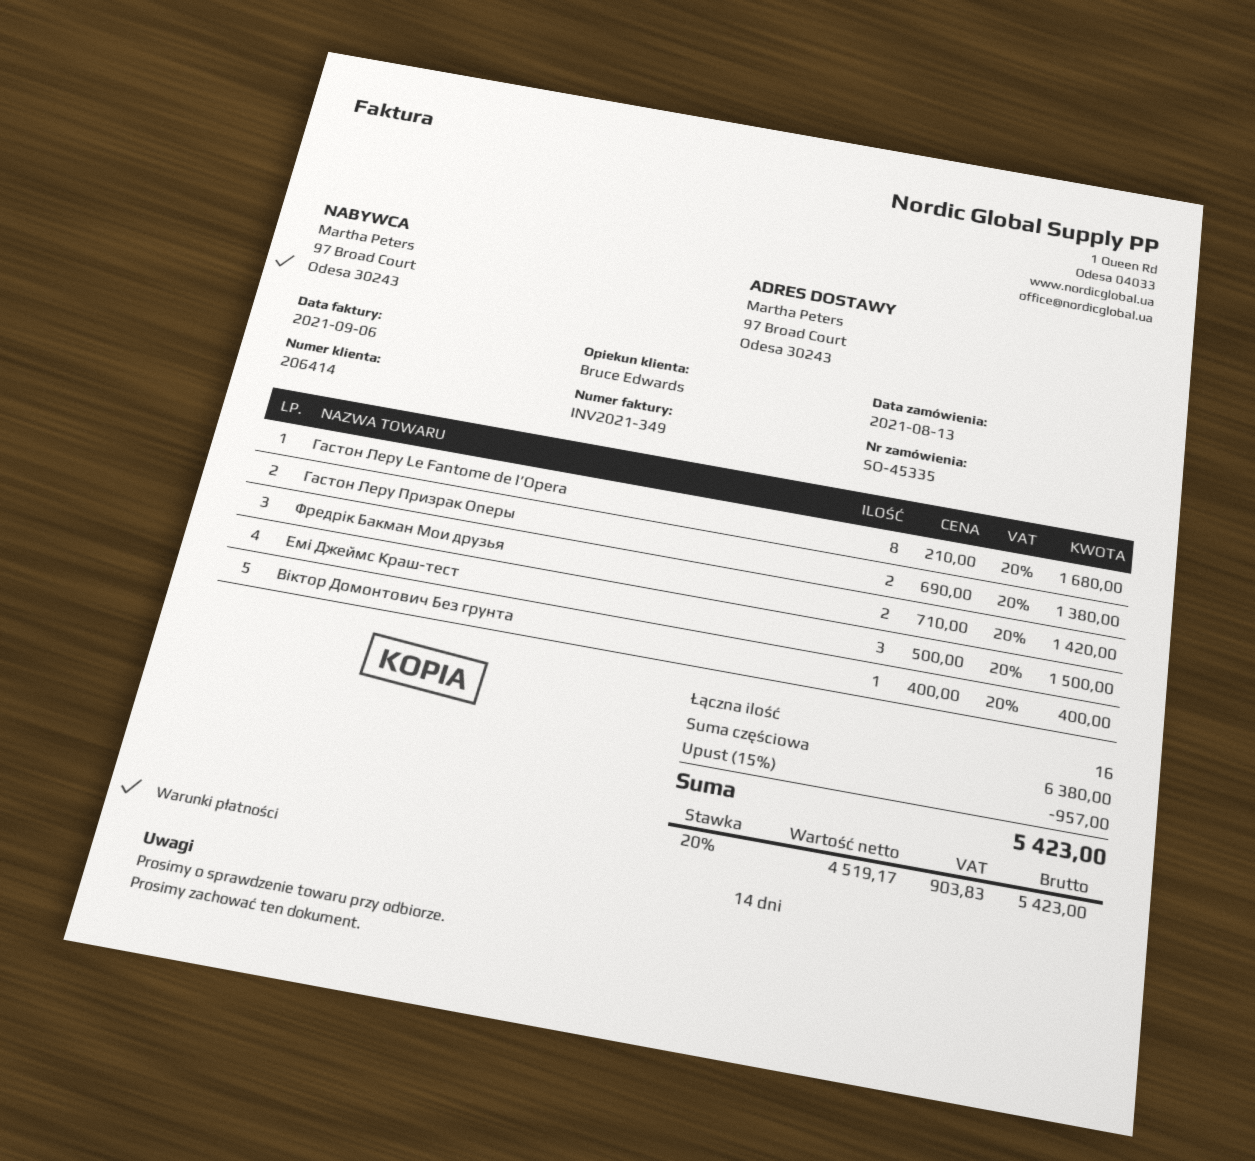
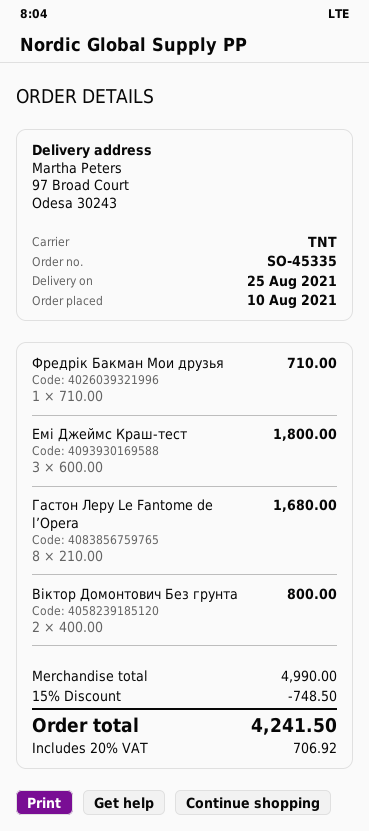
order date: 2021-08-13 -> 2021-08-10
Гастон Леру Призрак Оперы: 2 x 690.00 = 1380.00 -> none
Фредрік Бакман Мои друзья: 2 x 710.00 = 1420.00 -> 1 x 710.00 = 710.00
Емі Джеймс Краш-тест: 3 x 500.00 = 1500.00 -> 3 x 600.00 = 1800.00
Віктор Домонтович Без грунта: 1 x 400.00 = 400.00 -> 2 x 400.00 = 800.00
subtotal: 6380.00 -> 4990.00
discount: 15% = 957.00 -> 15% = 748.50
tax: 20% = 903.83 -> 20% = 706.92
total: 5423.00 -> 4241.50

